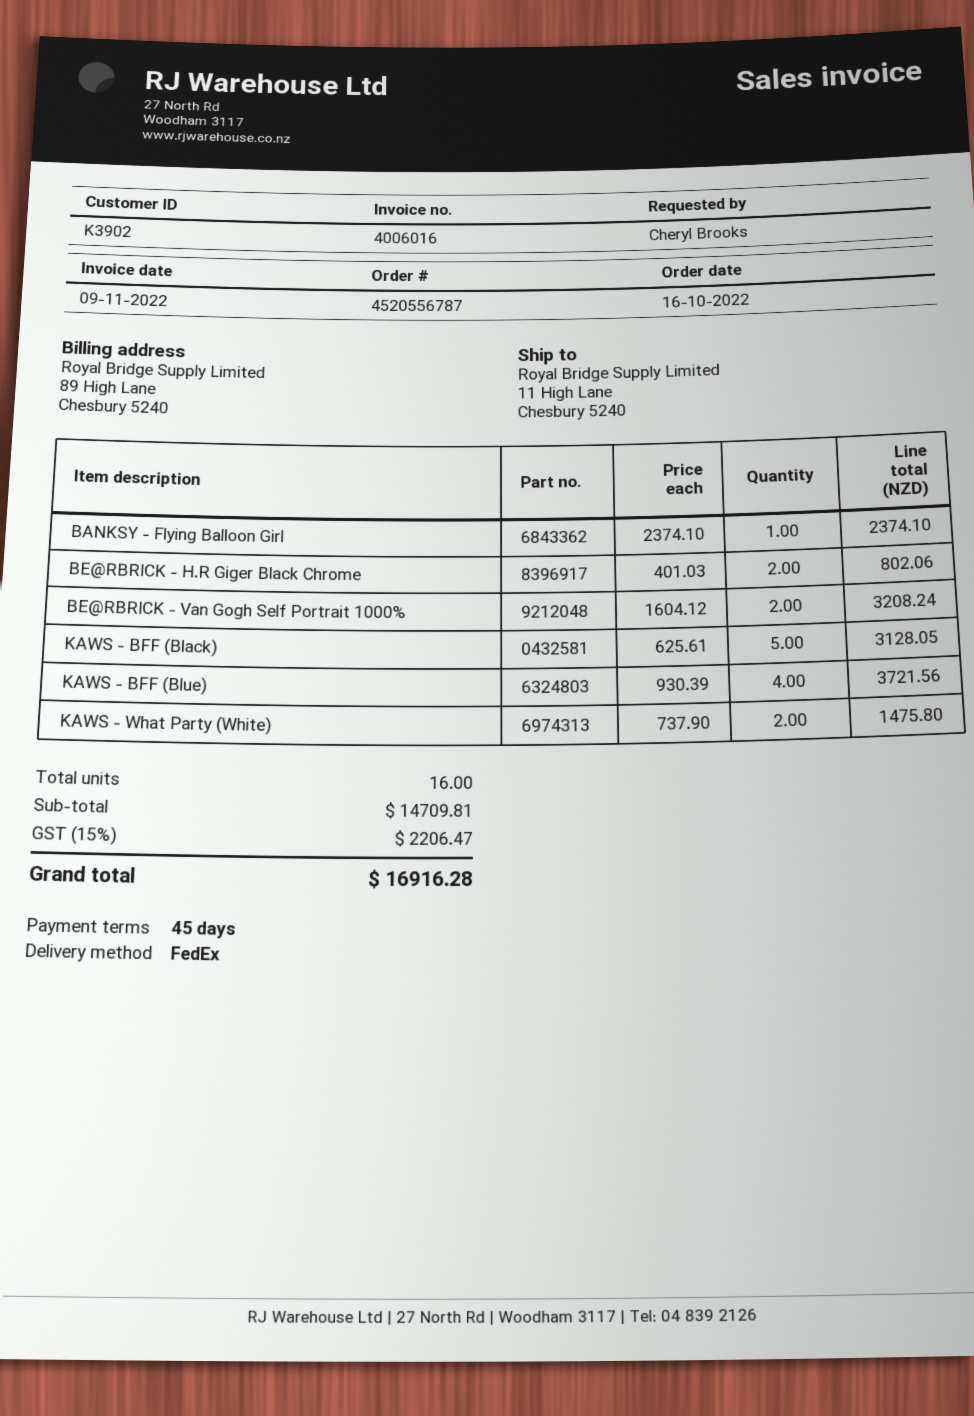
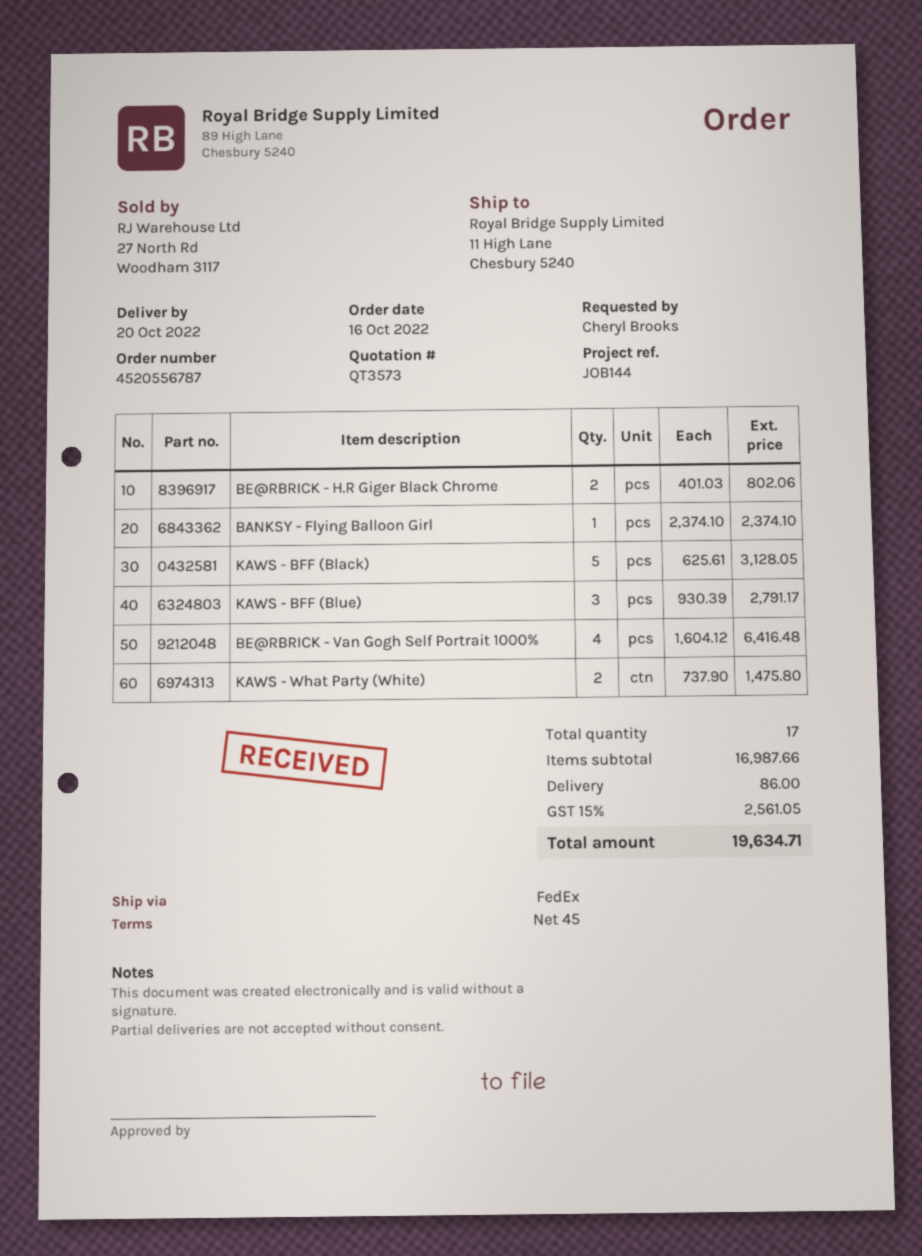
BE@RBRICK - Van Gogh Self Portrait 1000%: 2 x 1604.12 = 3208.24 -> 4 x 1604.12 = 6416.48
KAWS - BFF (Blue): 4 x 930.39 = 3721.56 -> 3 x 930.39 = 2791.17
total quantity: 16 -> 17
subtotal: 14709.81 -> 16987.66
shipping: none -> 86.00
tax: 15% = 2206.47 -> 15% = 2561.05
total: 16916.28 -> 19634.71

